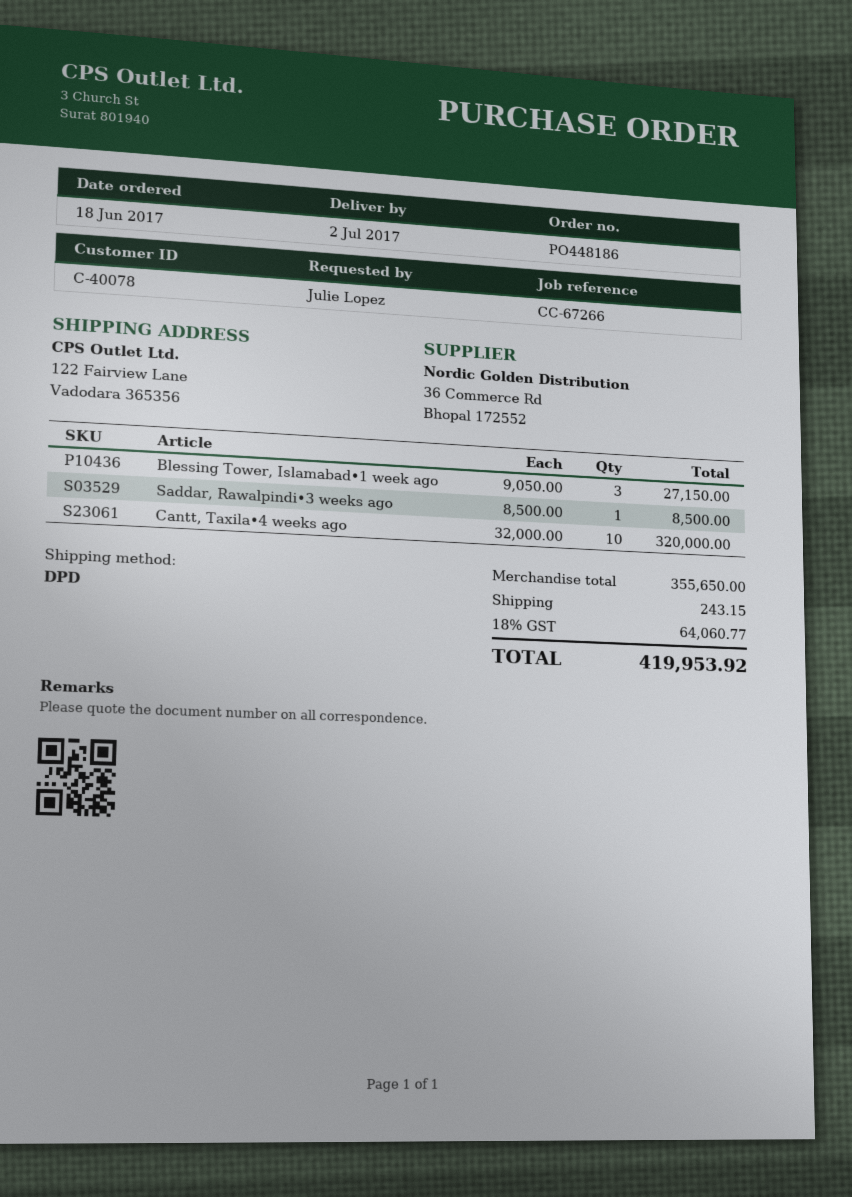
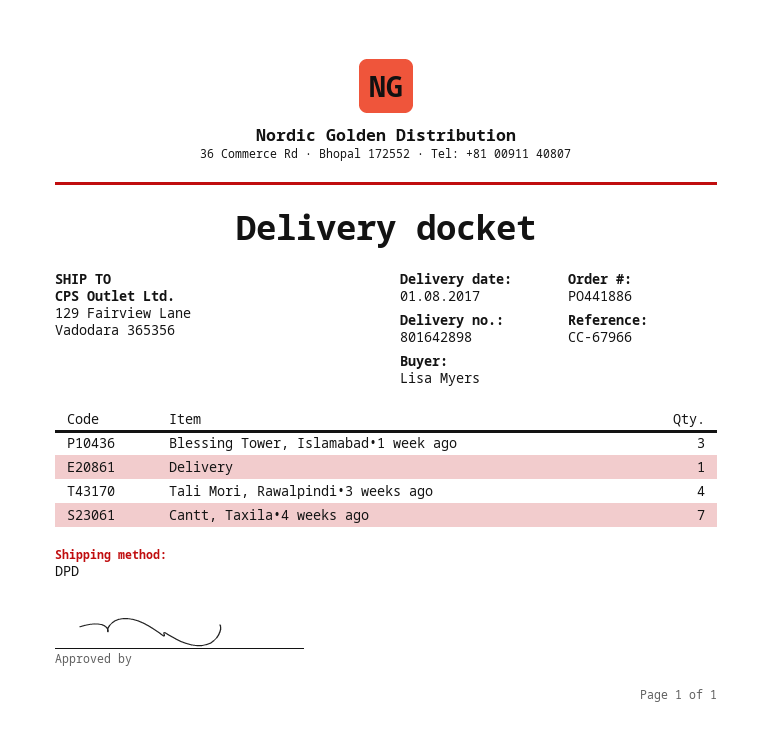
order number: PO448186 -> PO441886
delivery date: 2017-07-02 -> 2017-08-01
reference: CC-67266 -> CC-67966
ordered by: Julie Lopez -> Lisa Myers
ship to: 122 Fairview Lane, Vadodara 365356 -> 129 Fairview Lane, Vadodara 365356
Saddar, Rawalpindi•3 weeks ago: 1 -> none
Cantt, Taxila•4 weeks ago: 10 -> 7
Delivery: none -> 1
Tali Mori, Rawalpindi•3 weeks ago: none -> 4

